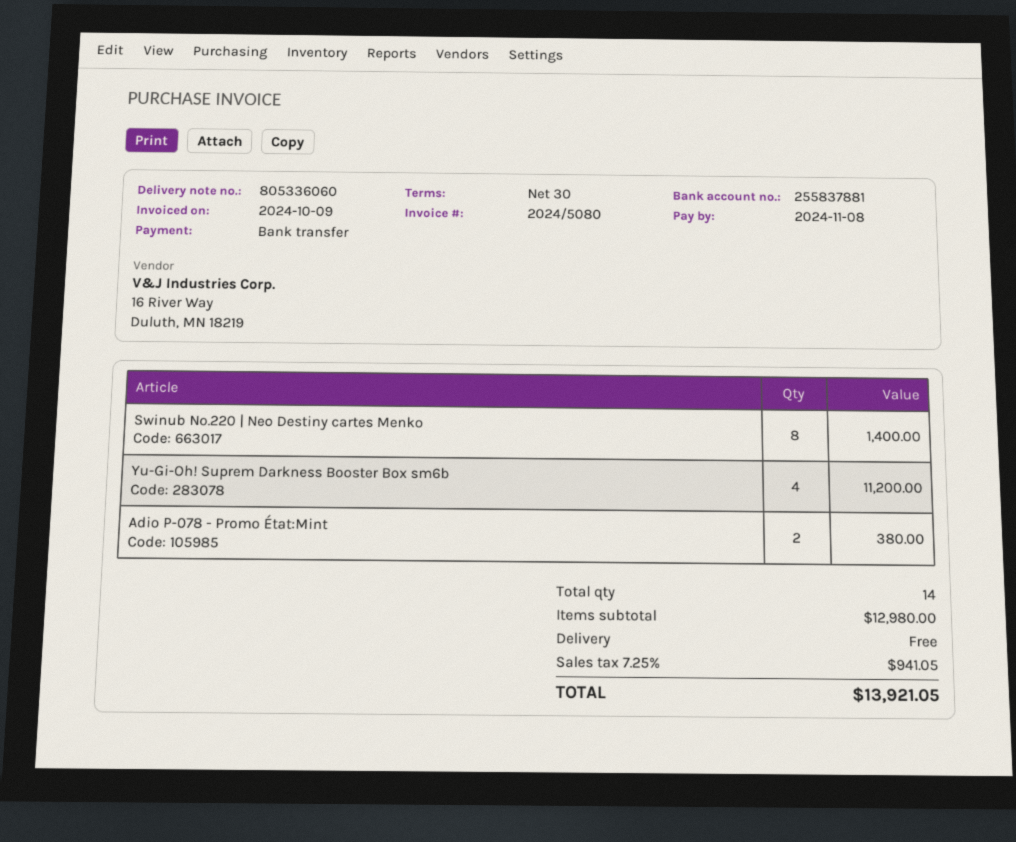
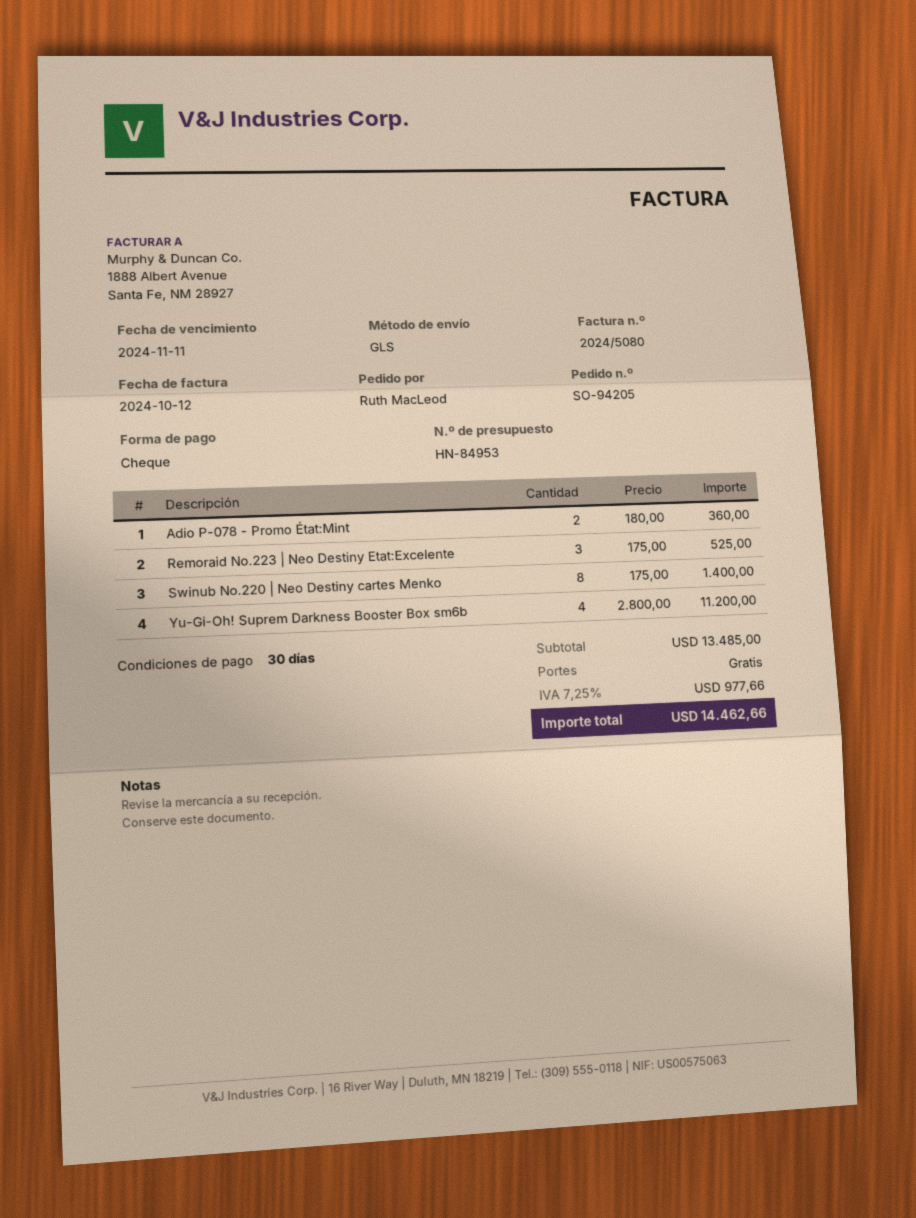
invoice date: 2024-10-09 -> 2024-10-12
due date: 2024-11-08 -> 2024-11-11
payment method: bank transfer -> cheque
Adio P-078 - Promo État:Mint: 2 for 380.00 -> 2 for 360.00
Remoraid No.223 | Neo Destiny Etat:Excelente: none -> 3 for 525.00
subtotal: 12980.00 -> 13485.00
tax: 7.25% = 941.05 -> 7.25% = 977.66
total: 13921.05 -> 14462.66

